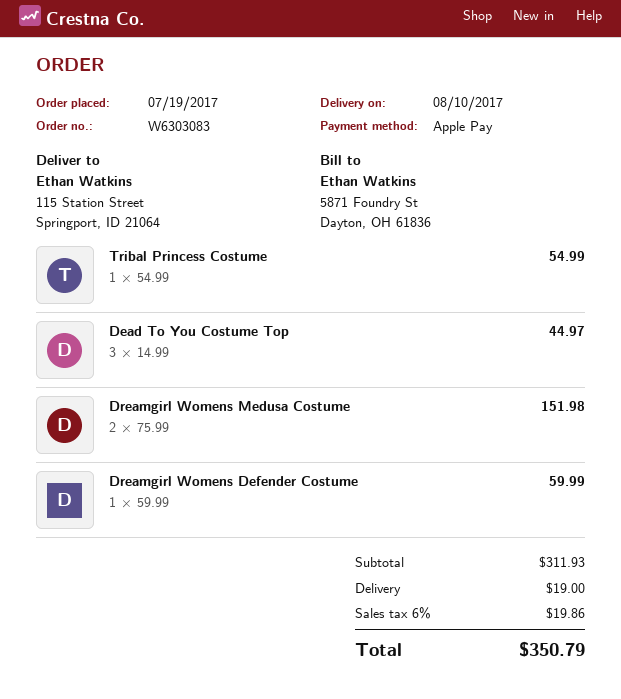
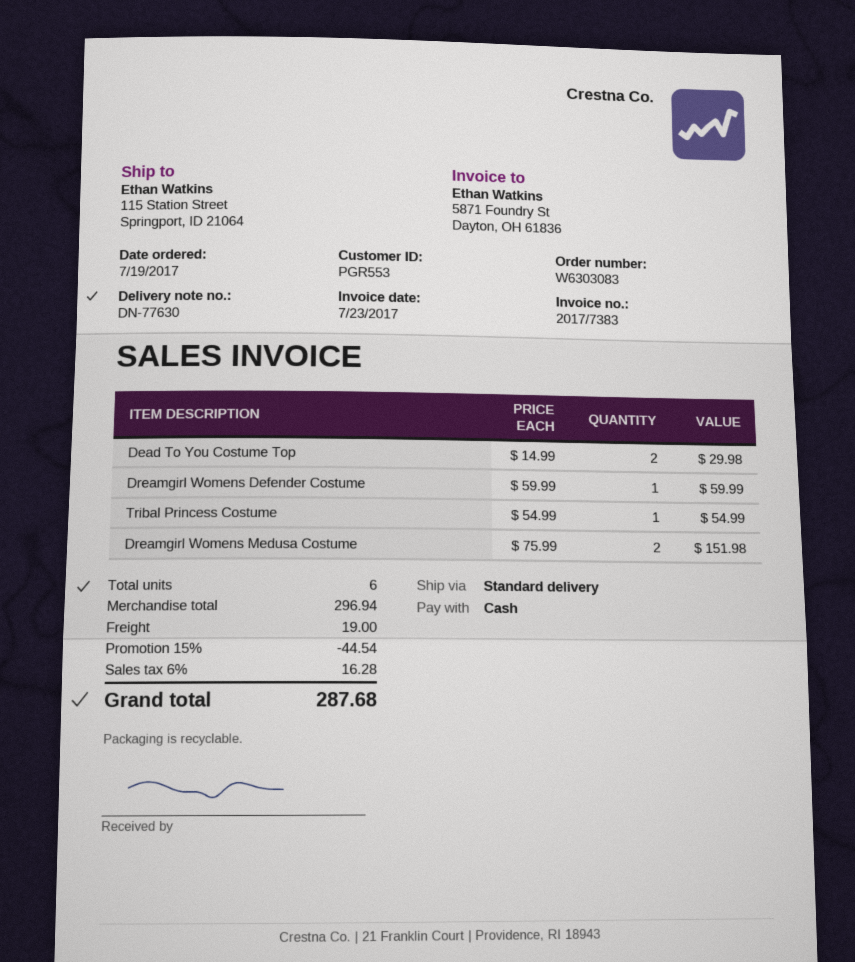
payment method: Apple Pay -> cash
Dead To You Costume Top: 3 x 14.99 = 44.97 -> 2 x 14.99 = 29.98
subtotal: 311.93 -> 296.94
discount: none -> 15% = 44.54
tax: 6% = 19.86 -> 6% = 16.28
total: 350.79 -> 287.68

